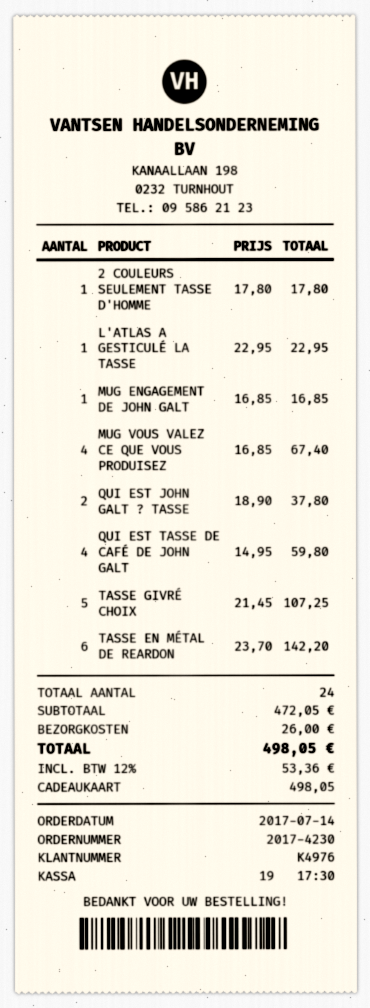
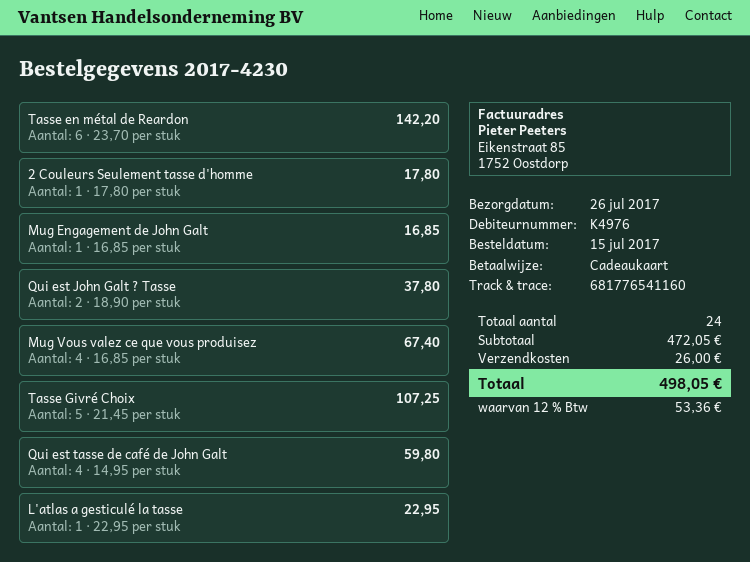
order date: 2017-07-14 -> 2017-07-15

